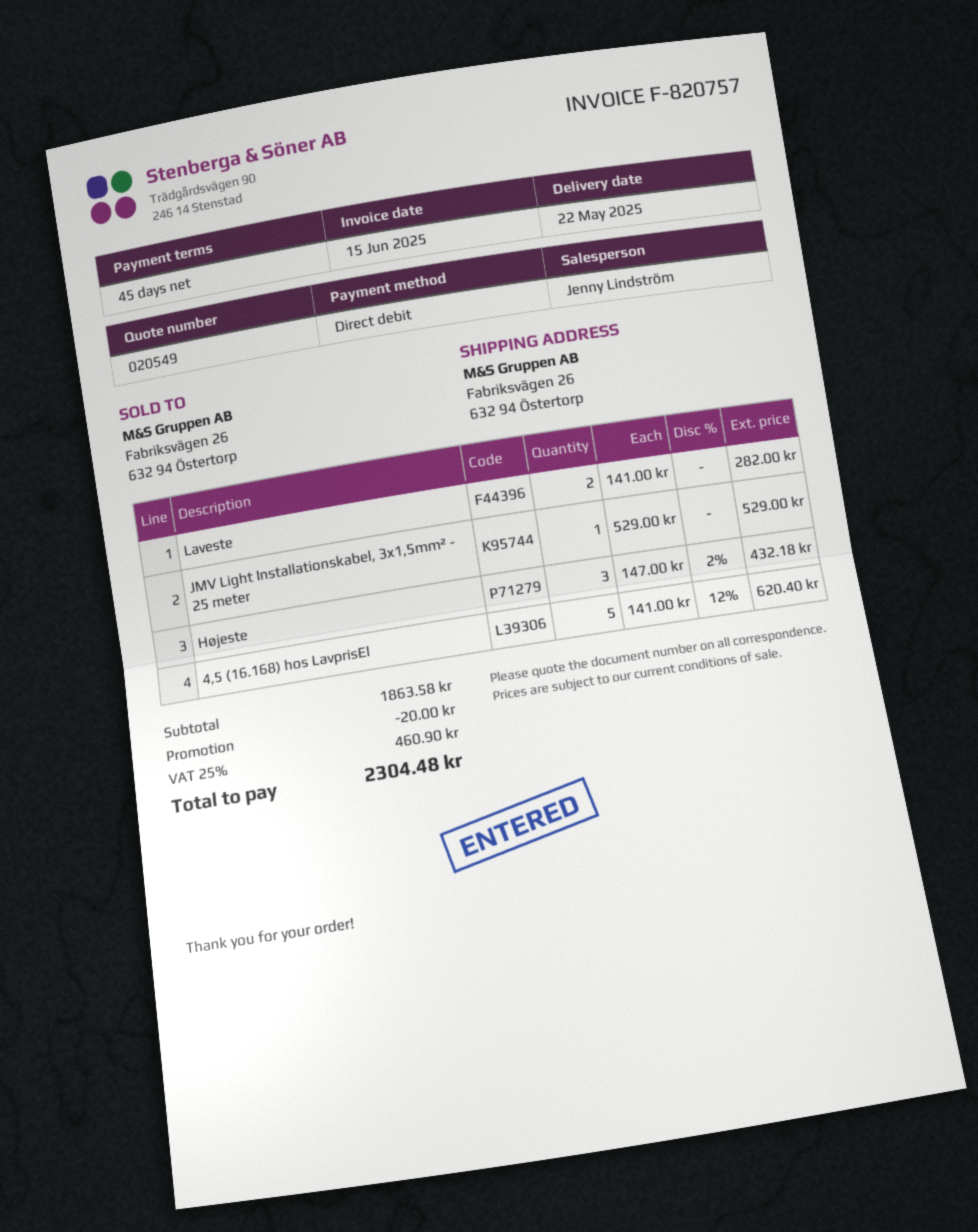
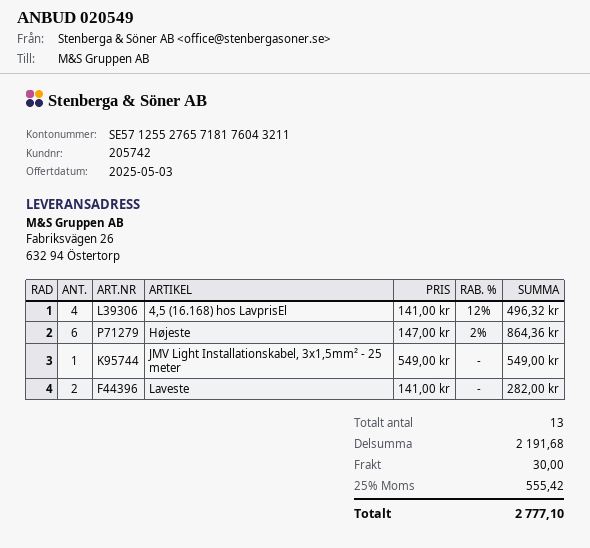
JMV Light Installationskabel, 3x1,5mm² - 25 meter: 1 x 529.00 = 529.00 -> 1 x 549.00 = 549.00
Højeste: 3 x 147.00 - 2% = 432.18 -> 6 x 147.00 - 2% = 864.36
4,5 (16.168) hos LavprisEl: 5 x 141.00 - 12% = 620.40 -> 4 x 141.00 - 12% = 496.32
subtotal: 1863.58 -> 2191.68
discount: 20.00 -> none
shipping: none -> 30.00
tax: 25% = 460.90 -> 25% = 555.42
total: 2304.48 -> 2777.10

